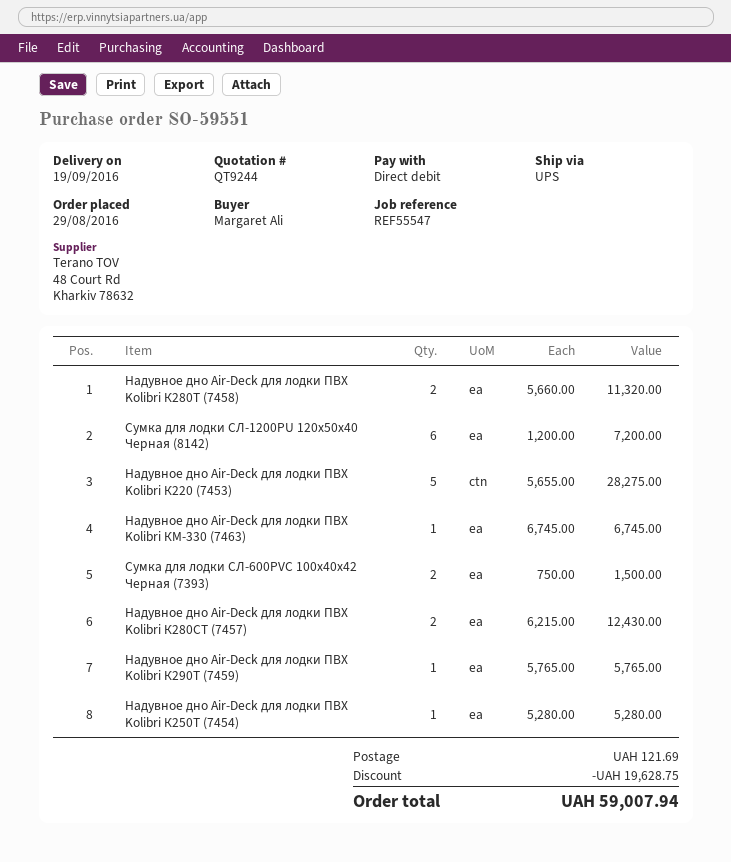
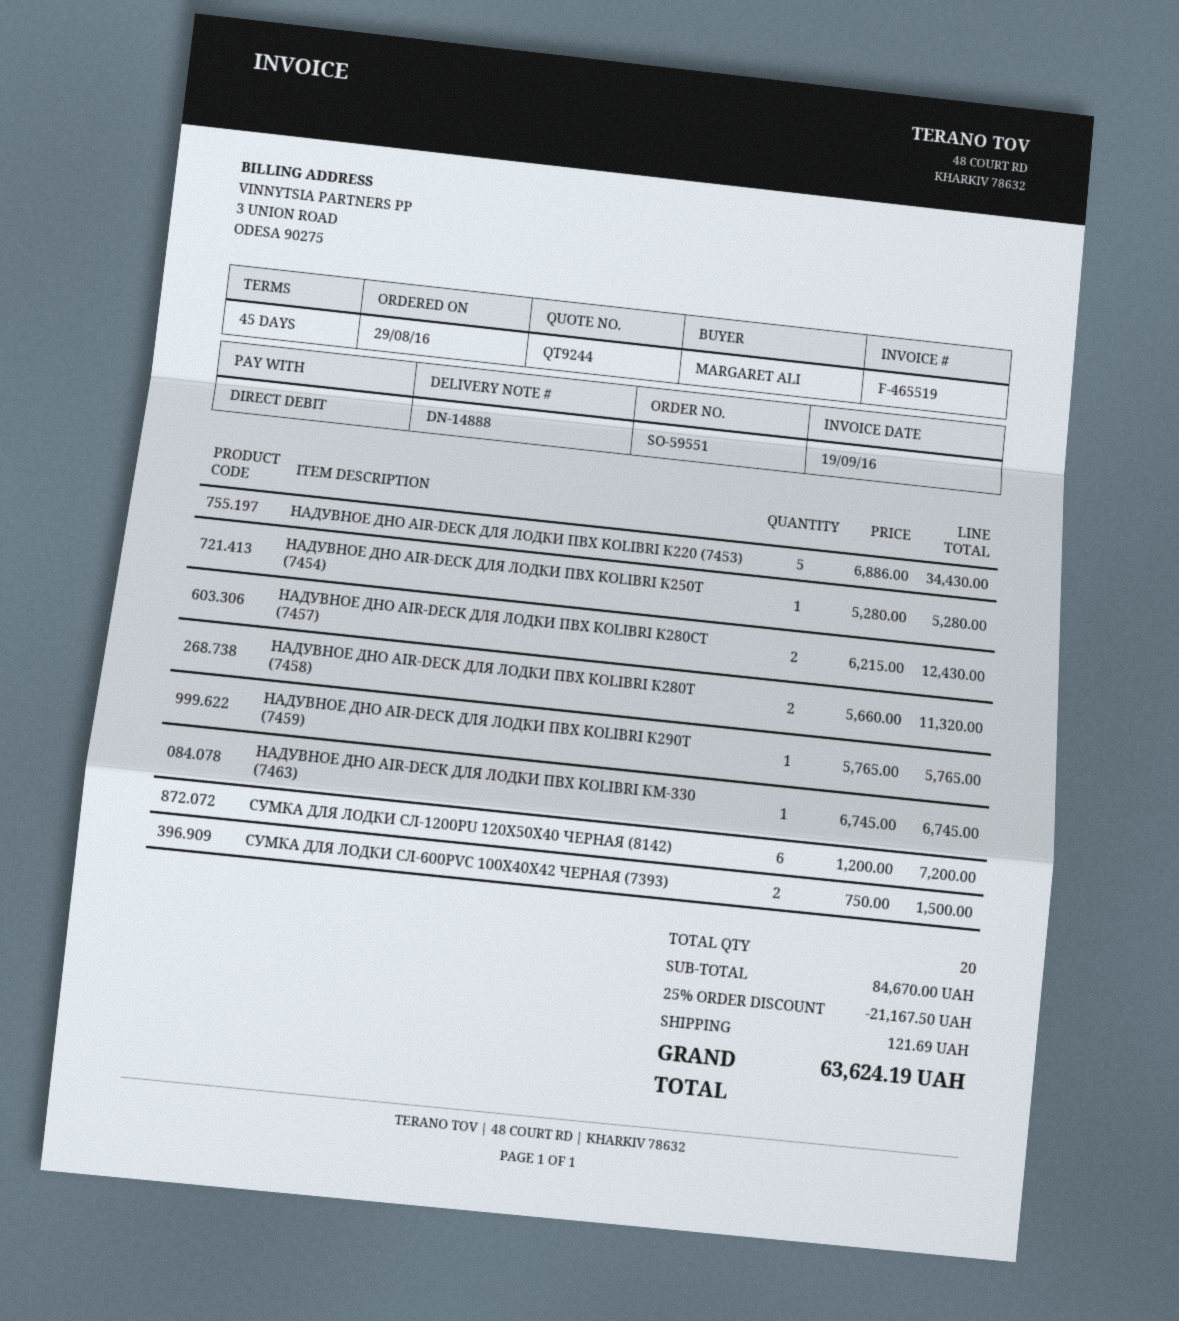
Надувное дно Air-Deck для лодки ПВХ Kolibri К220 (7453): 5 x 5655.00 = 28275.00 -> 5 x 6886.00 = 34430.00
discount: 19628.75 -> 21167.50
total: 59007.94 -> 63624.19

